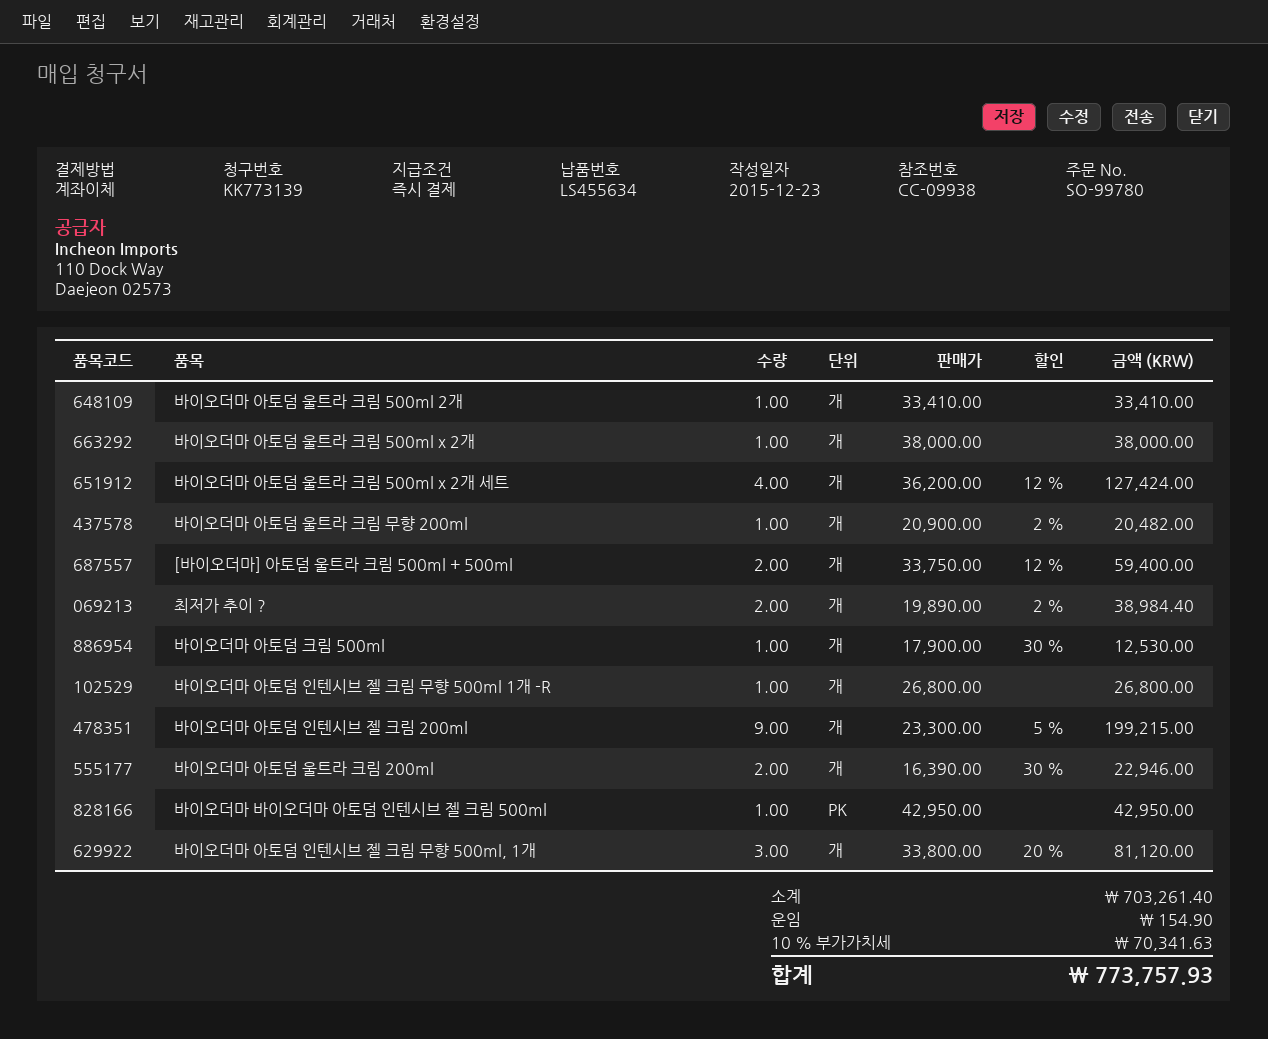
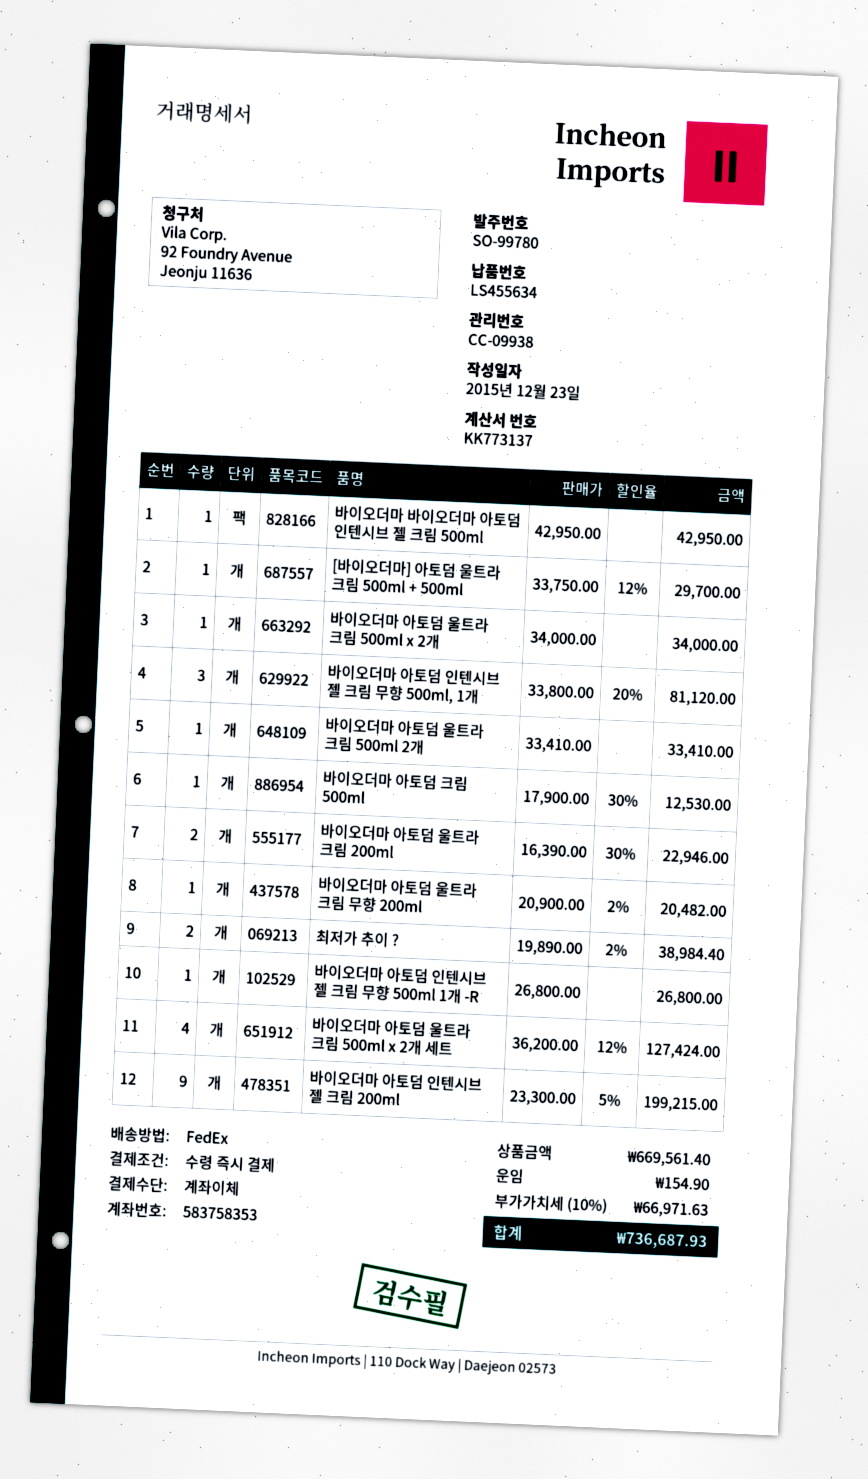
invoice number: KK773139 -> KK773137
바이오더마 아토덤 울트라 크림 500ml x 2개: 1 x 38000.00 = 38000.00 -> 1 x 34000.00 = 34000.00
[바이오더마] 아토덤 울트라 크림 500ml + 500ml: 2 x 33750.00 - 12% = 59400.00 -> 1 x 33750.00 - 12% = 29700.00
subtotal: 703261.40 -> 669561.40
tax: 10% = 70341.63 -> 10% = 66971.63
total: 773757.93 -> 736687.93

